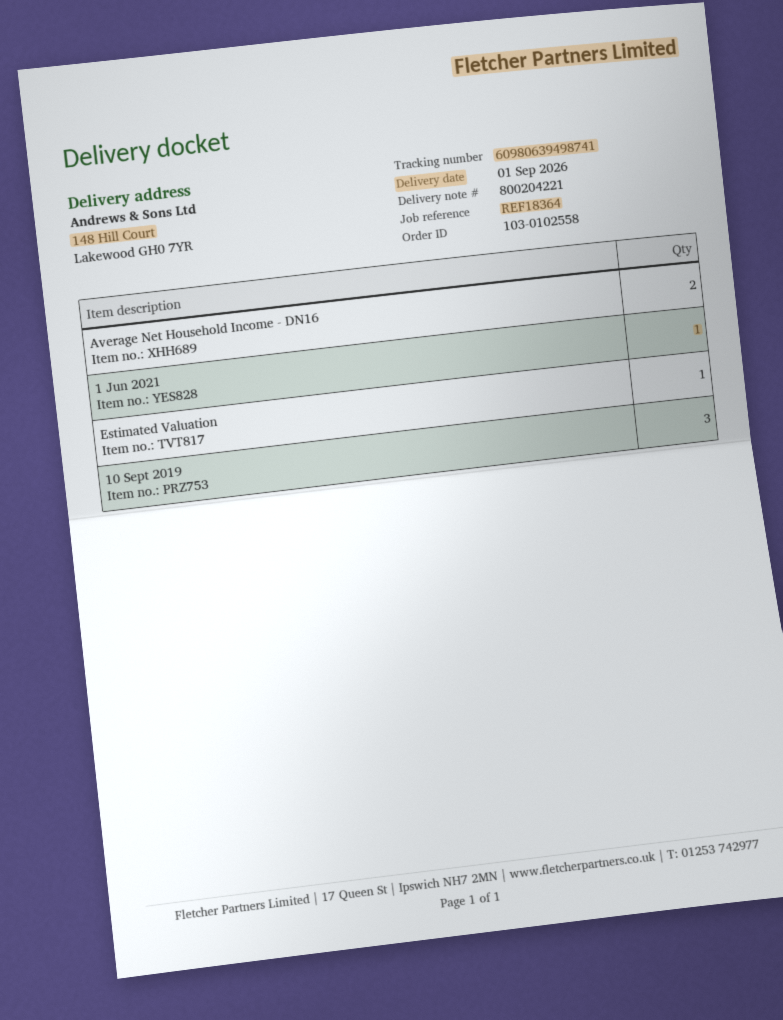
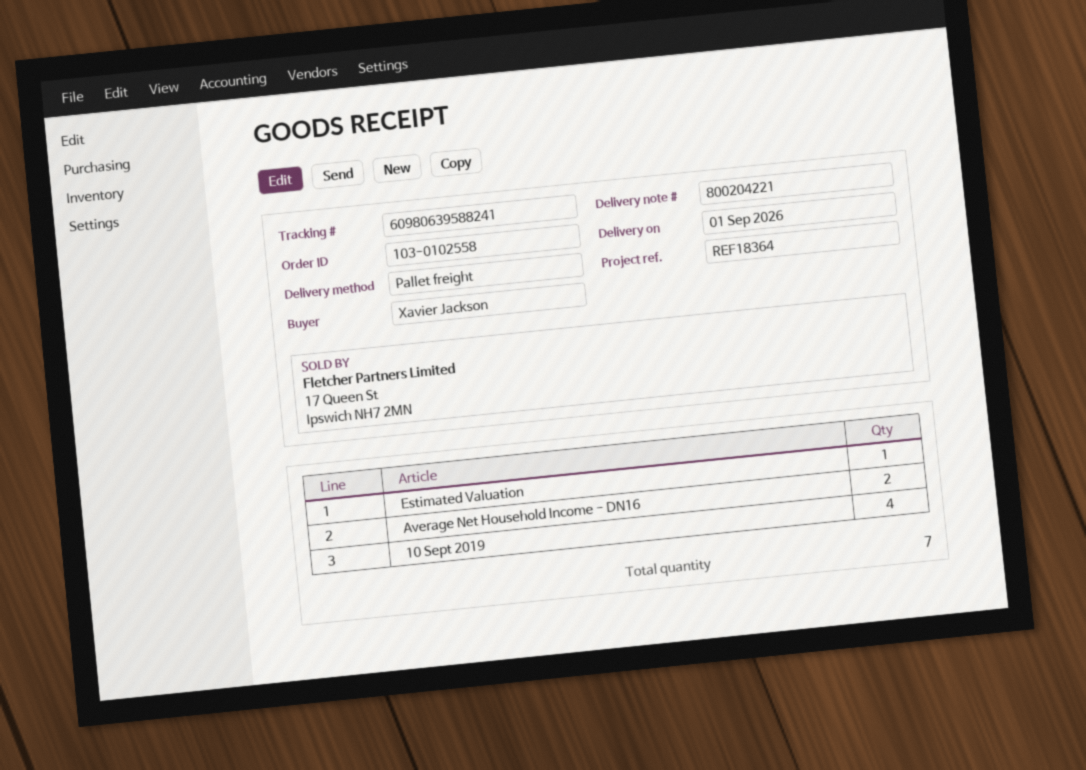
tracking number: 60980639498741 -> 60980639588241
1 Jun 2021: 1 -> none
10 Sept 2019: 3 -> 4

